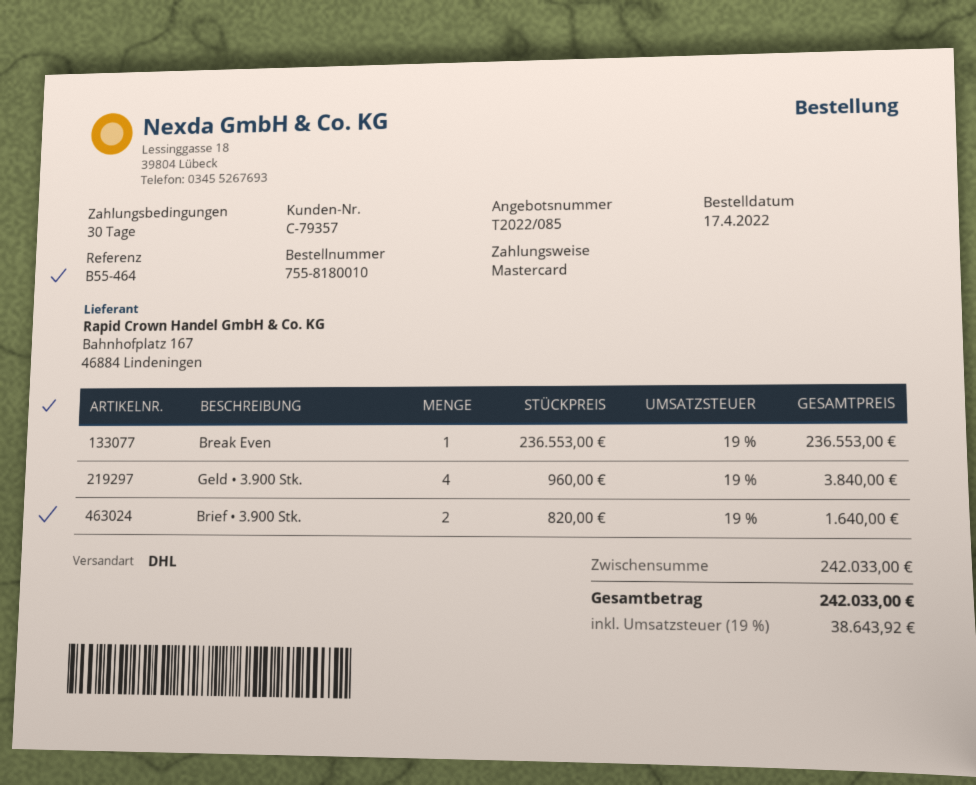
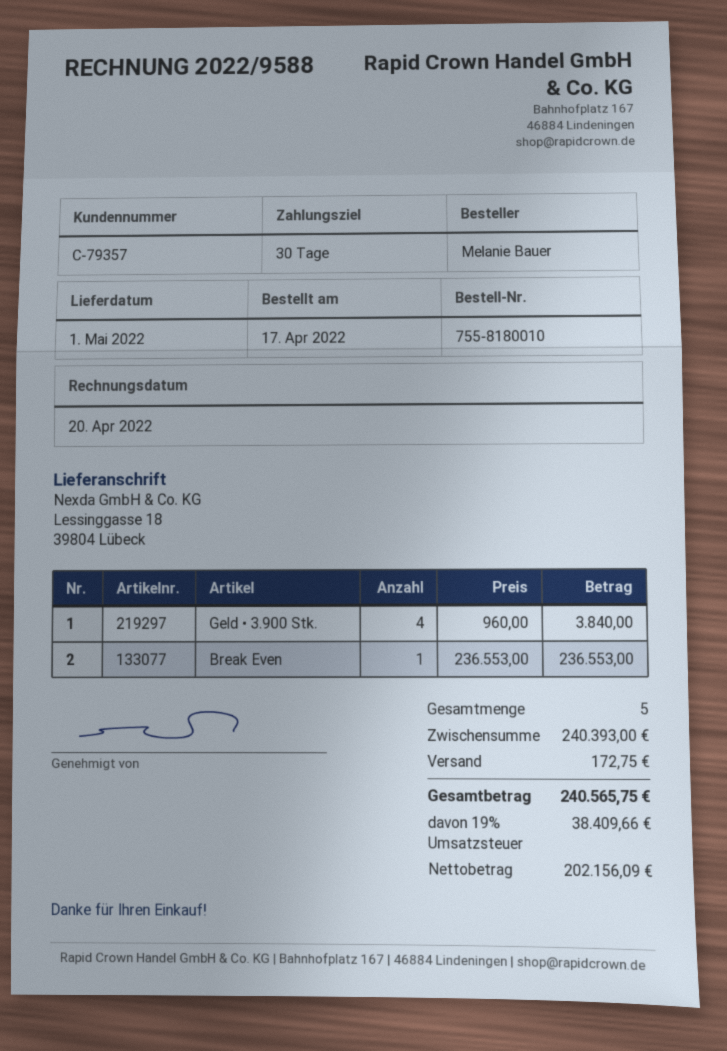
Brief • 3.900 Stk.: 2 x 820.00 = 1640.00 -> none
subtotal: 242033.00 -> 240393.00
shipping: none -> 172.75
tax: 19% = 38643.92 -> 19% = 38409.66
total: 242033.00 -> 240565.75

